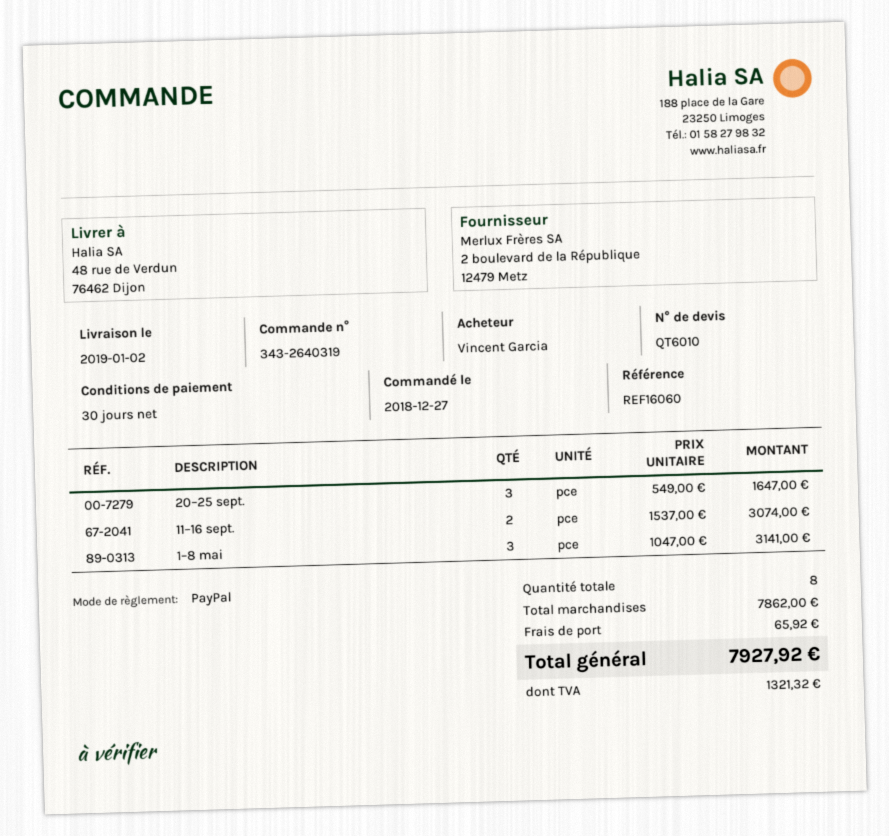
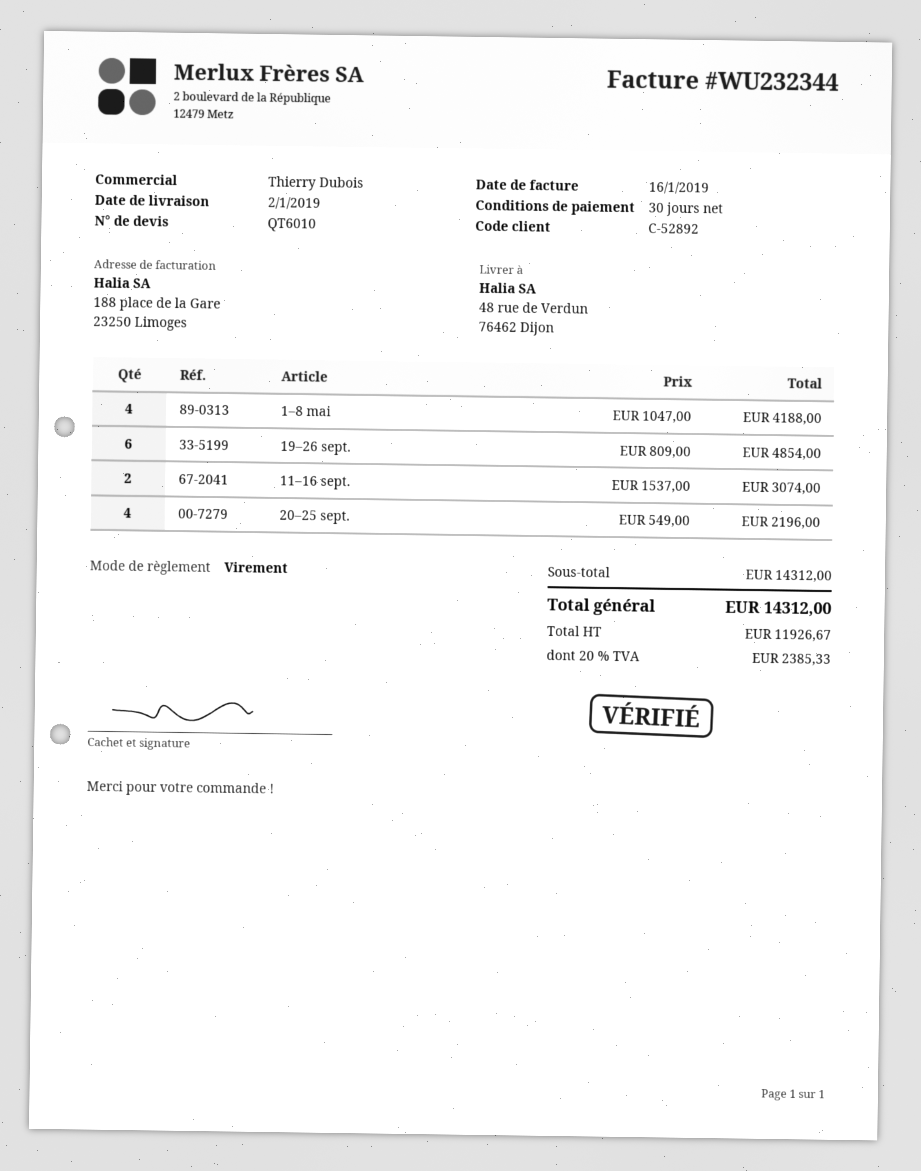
payment method: PayPal -> bank transfer
20–25 sept.: 3 x 549.00 = 1647.00 -> 4 x 549.00 = 2196.00
1–8 mai: 3 x 1047.00 = 3141.00 -> 4 x 1047.00 = 4188.00
19–26 sept.: none -> 6 x 809.00 = 4854.00
subtotal: 7862.00 -> 14312.00
shipping: 65.92 -> none
tax: 1321.32 -> 2385.33
total: 7927.92 -> 14312.00

